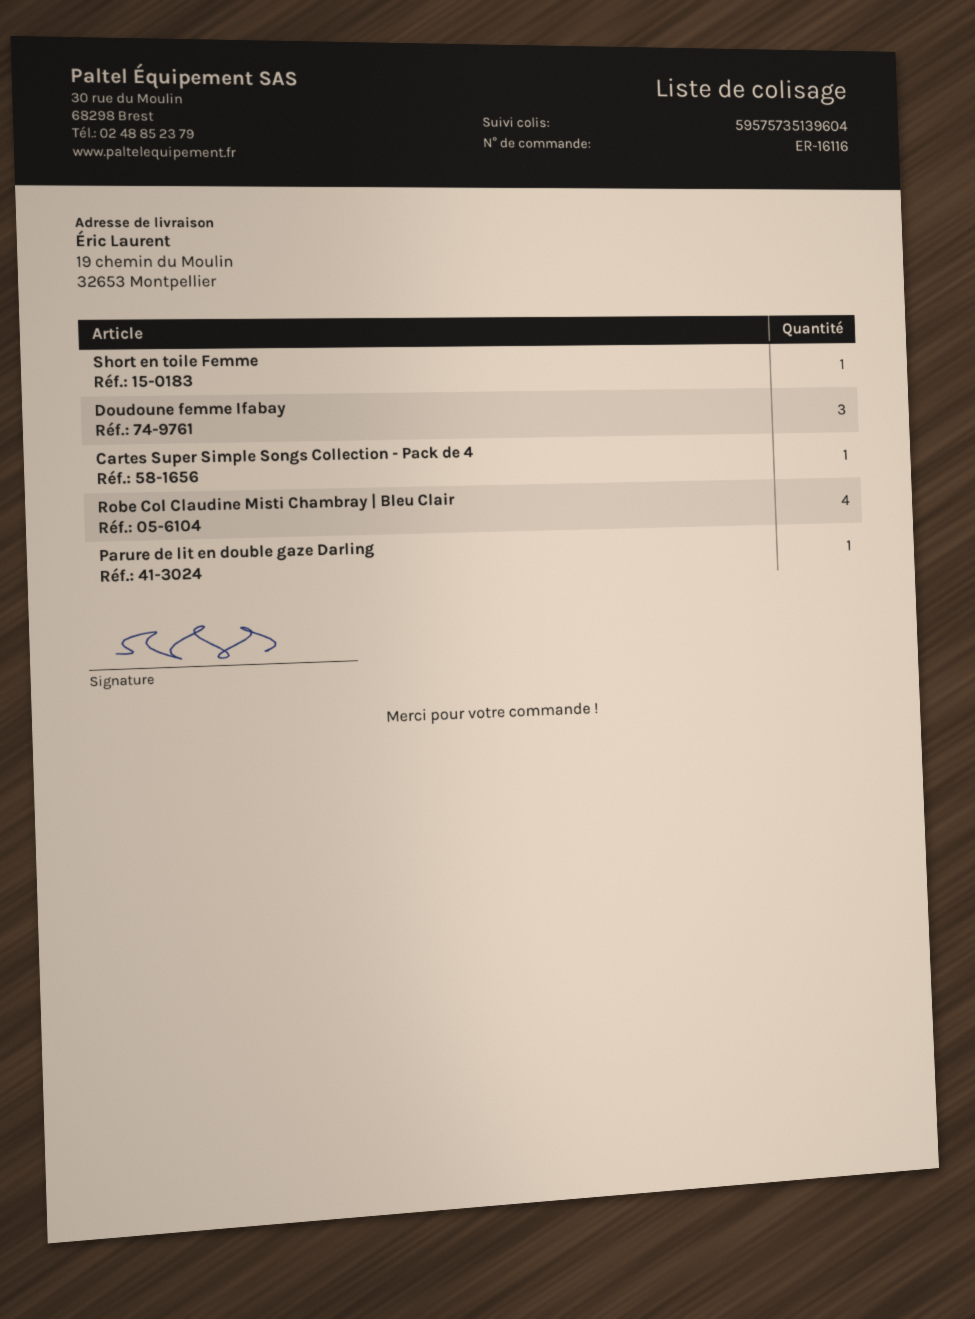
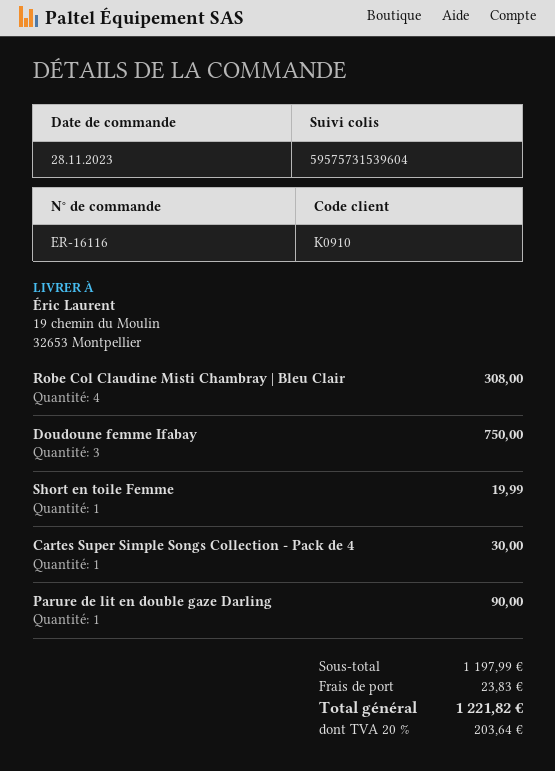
tracking number: 59575735139604 -> 59575731539604

